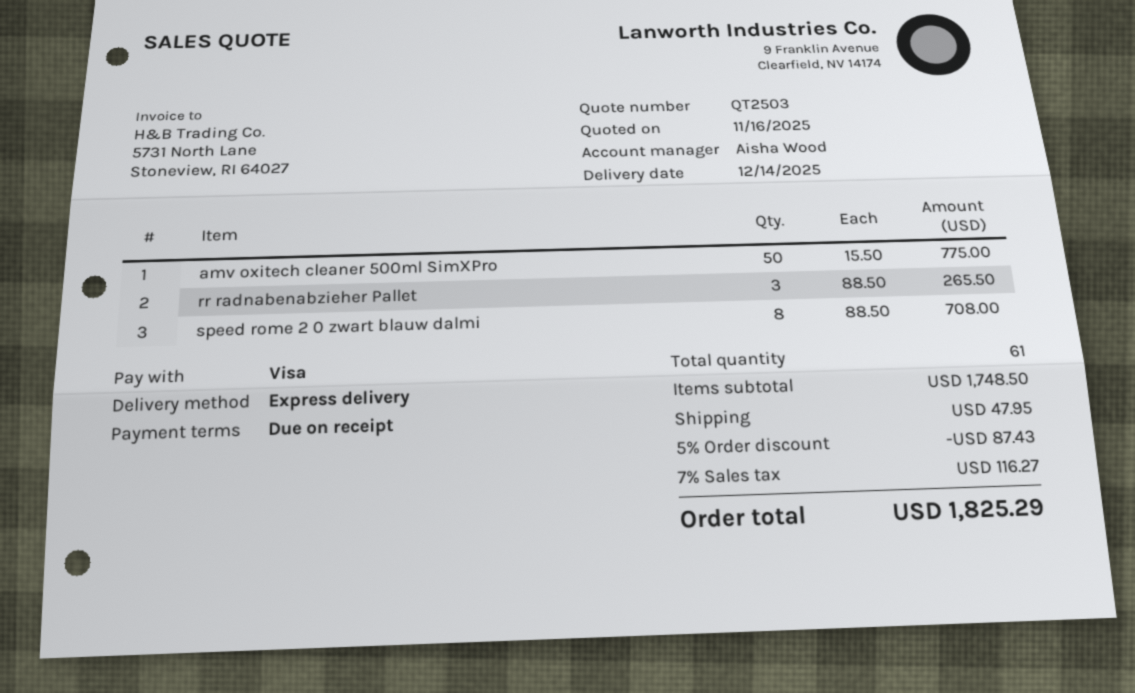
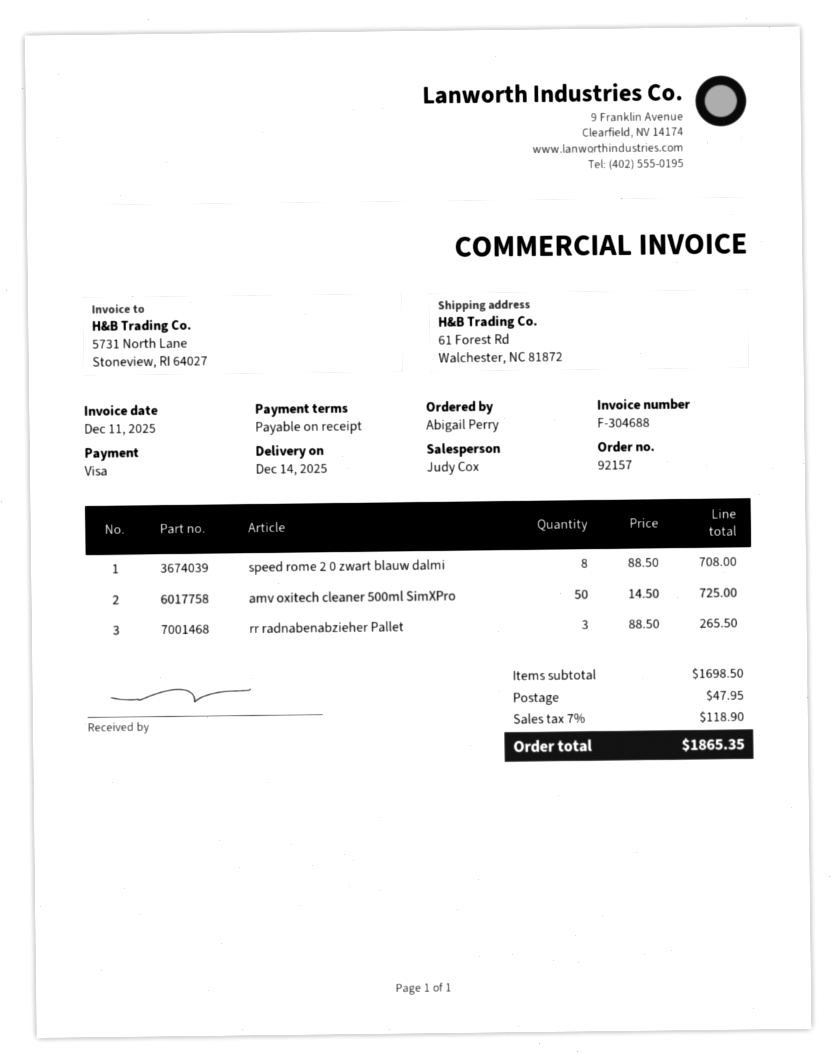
sales rep: Aisha Wood -> Judy Cox
amv oxitech cleaner 500ml SimXPro: 50 x 15.50 = 775.00 -> 50 x 14.50 = 725.00
subtotal: 1748.50 -> 1698.50
discount: 5% = 87.43 -> none
tax: 7% = 116.27 -> 7% = 118.90
total: 1825.29 -> 1865.35

